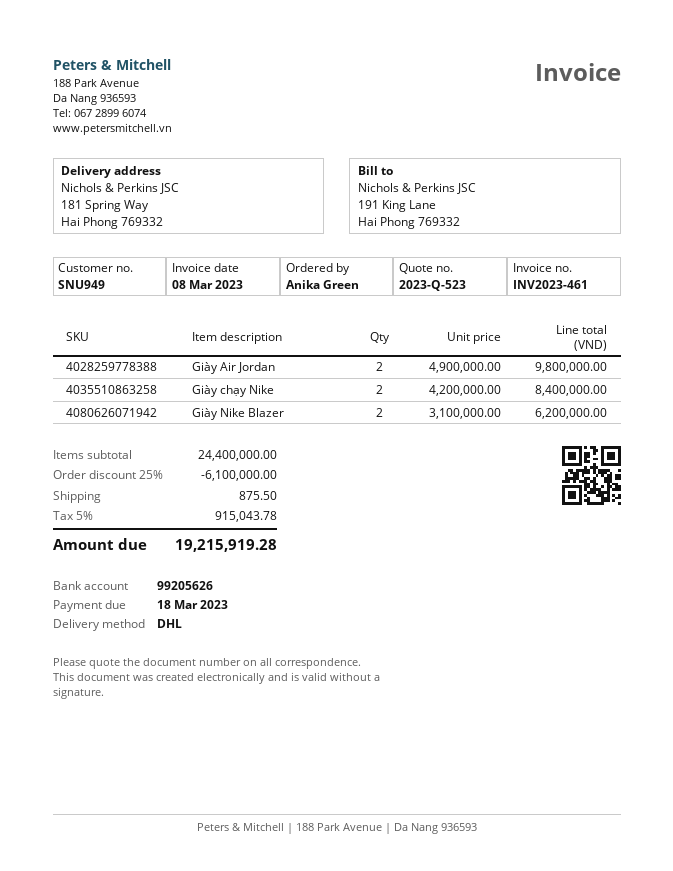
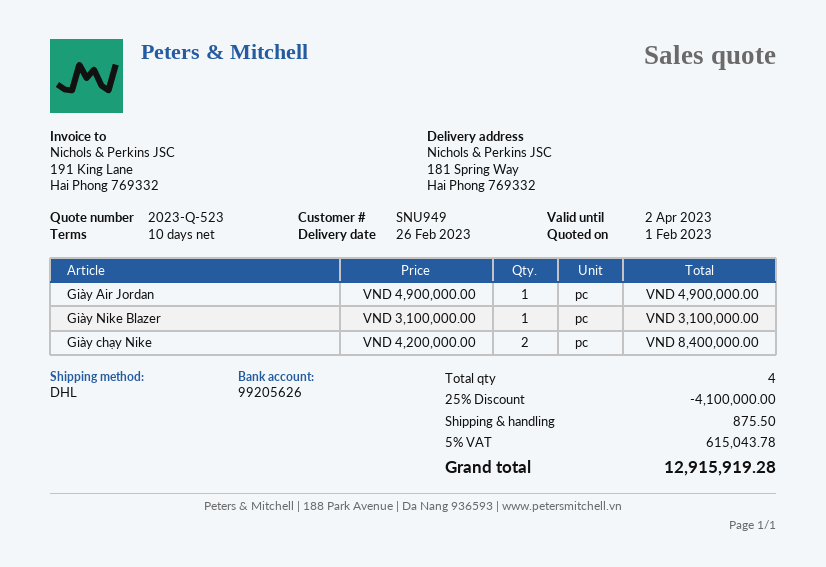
Giày Air Jordan: 2 x 4900000.00 = 9800000.00 -> 1 x 4900000.00 = 4900000.00
Giày Nike Blazer: 2 x 3100000.00 = 6200000.00 -> 1 x 3100000.00 = 3100000.00
discount: 25% = 6100000.00 -> 25% = 4100000.00
tax: 5% = 915043.78 -> 5% = 615043.78
total: 19215919.28 -> 12915919.28

